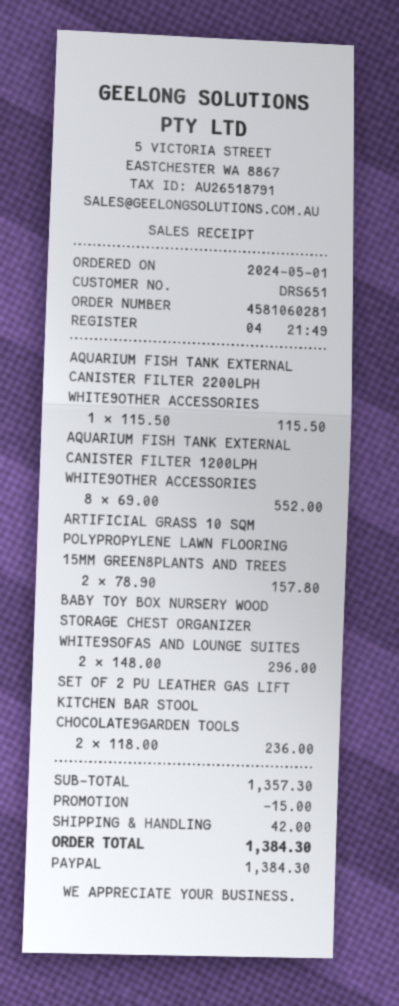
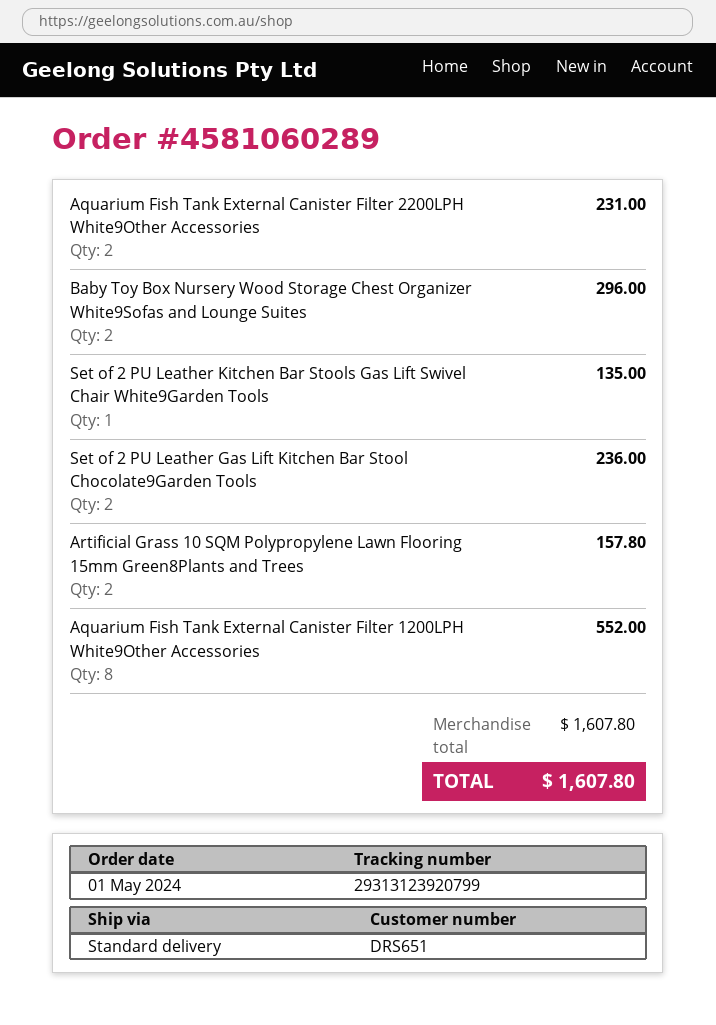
order number: 4581060281 -> 4581060289
AQUARIUM FISH TANK EXTERNAL CANISTER FILTER 2200LPH WHITE9OTHER ACCESSORIES: 1 for 115.50 -> 2 for 231.00
Set of 2 PU Leather Kitchen Bar Stools Gas Lift Swivel Chair White9Garden Tools: none -> 1 for 135.00
subtotal: 1357.30 -> 1607.80
discount: 15.00 -> none
shipping: 42.00 -> none
total: 1384.30 -> 1607.80

